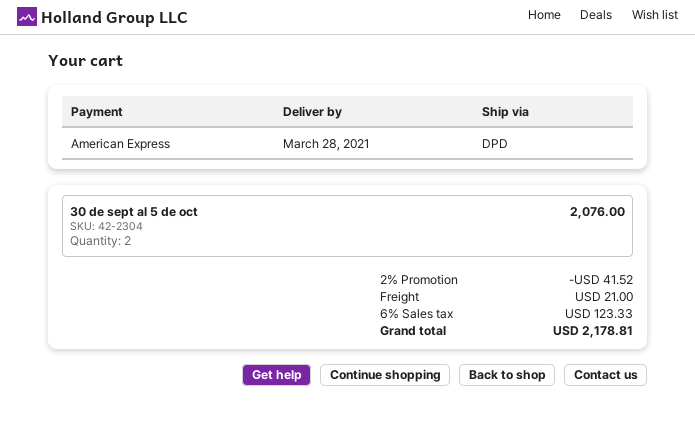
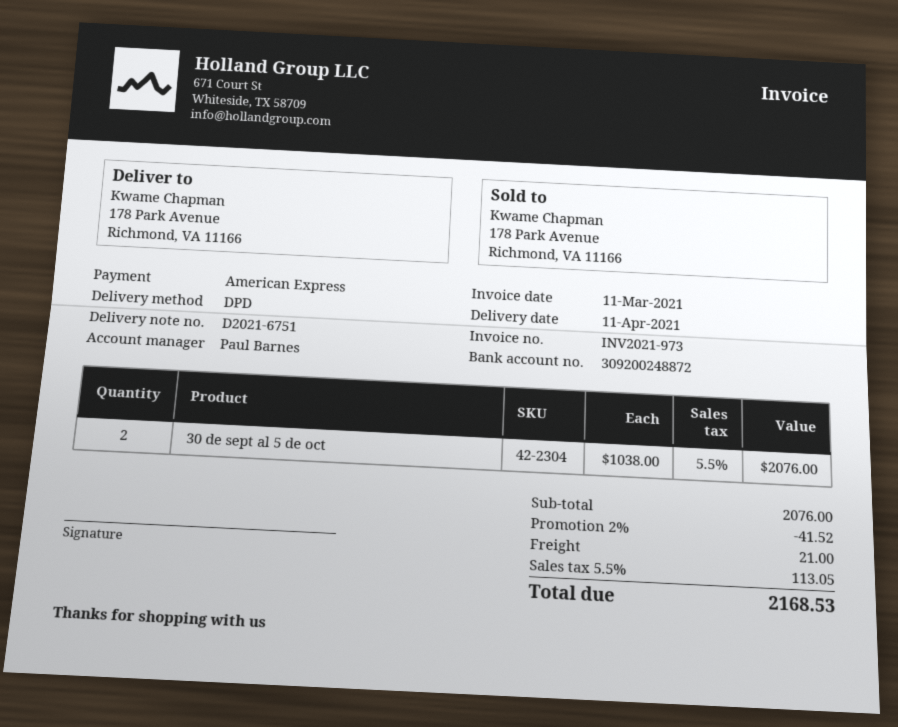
delivery date: 2021-03-28 -> 2021-04-11
tax: 6% = 123.33 -> 5.5% = 113.05
total: 2178.81 -> 2168.53

